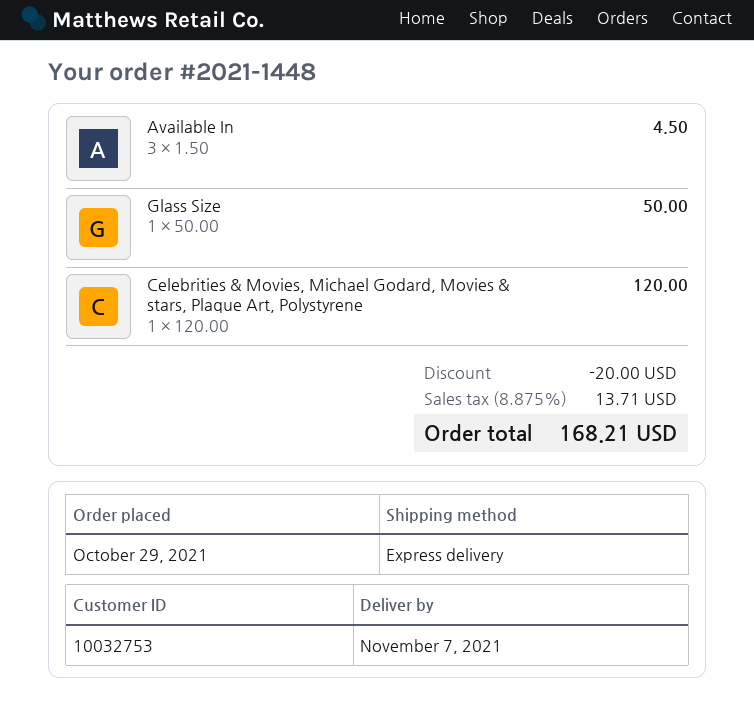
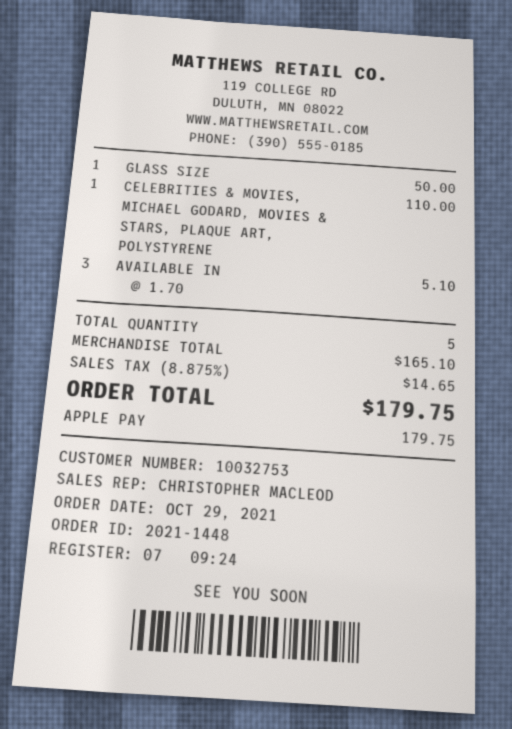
Available In: 3 x 1.50 = 4.50 -> 3 x 1.70 = 5.10
Celebrities & Movies, Michael Godard, Movies & stars, Plaque Art, Polystyrene: 1 x 120.00 = 120.00 -> 1 x 110.00 = 110.00
discount: 20.00 -> none
tax: 8.875% = 13.71 -> 8.875% = 14.65
total: 168.21 -> 179.75

